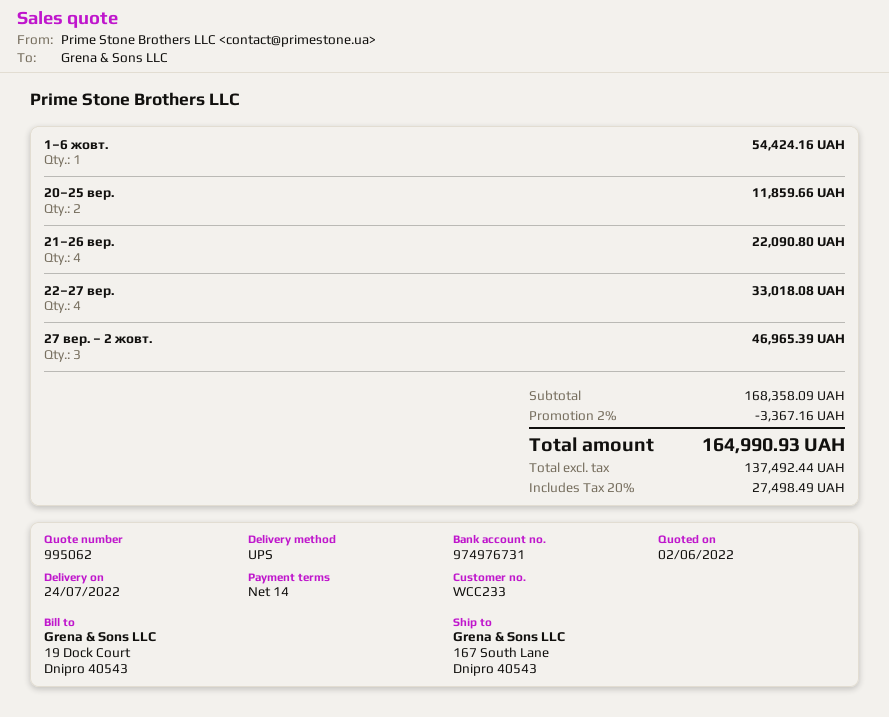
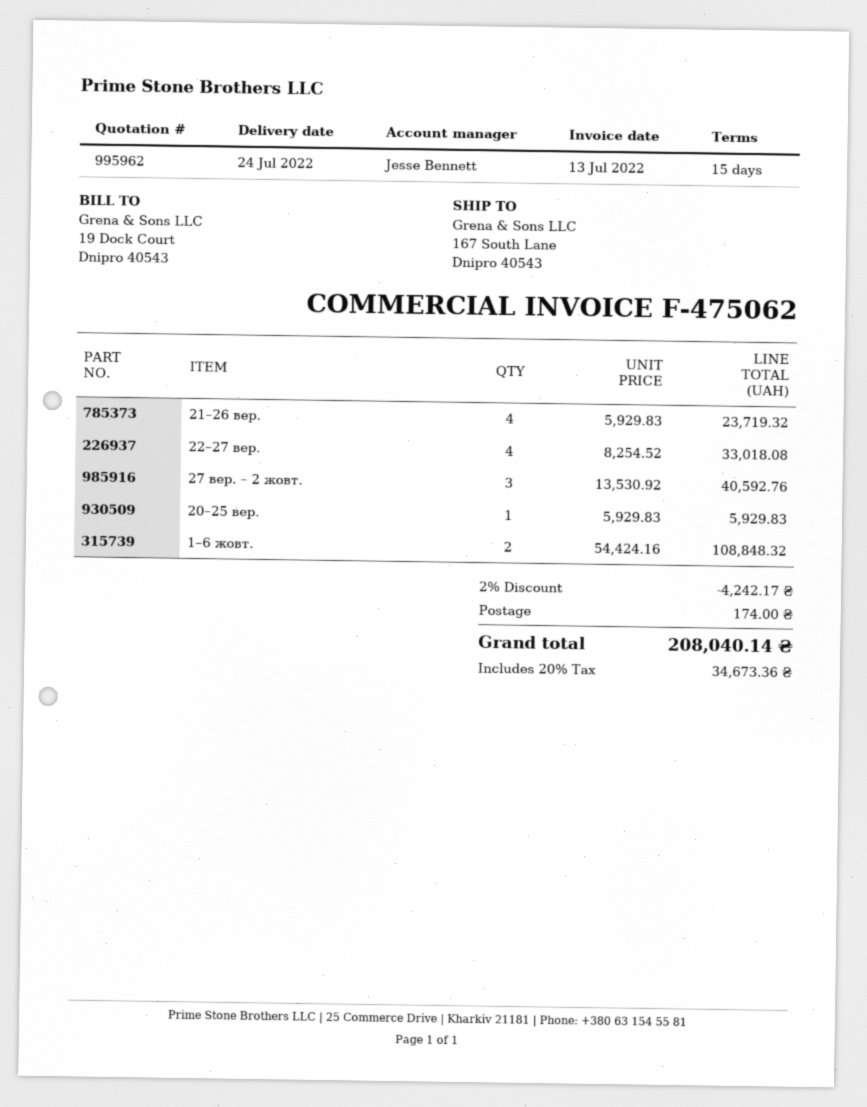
quote number: 995062 -> 995962
payment terms: 14 days -> 15 days
1–6 жовт.: 1 for 54424.16 -> 2 for 108848.32
20–25 вер.: 2 for 11859.66 -> 1 for 5929.83
21–26 вер.: 4 for 22090.80 -> 4 for 23719.32
27 вер. – 2 жовт.: 3 for 46965.39 -> 3 for 40592.76
discount: 2% = 3367.16 -> 2% = 4242.17
shipping: none -> 174.00
tax: 20% = 27498.49 -> 20% = 34673.36
total: 164990.93 -> 208040.14

